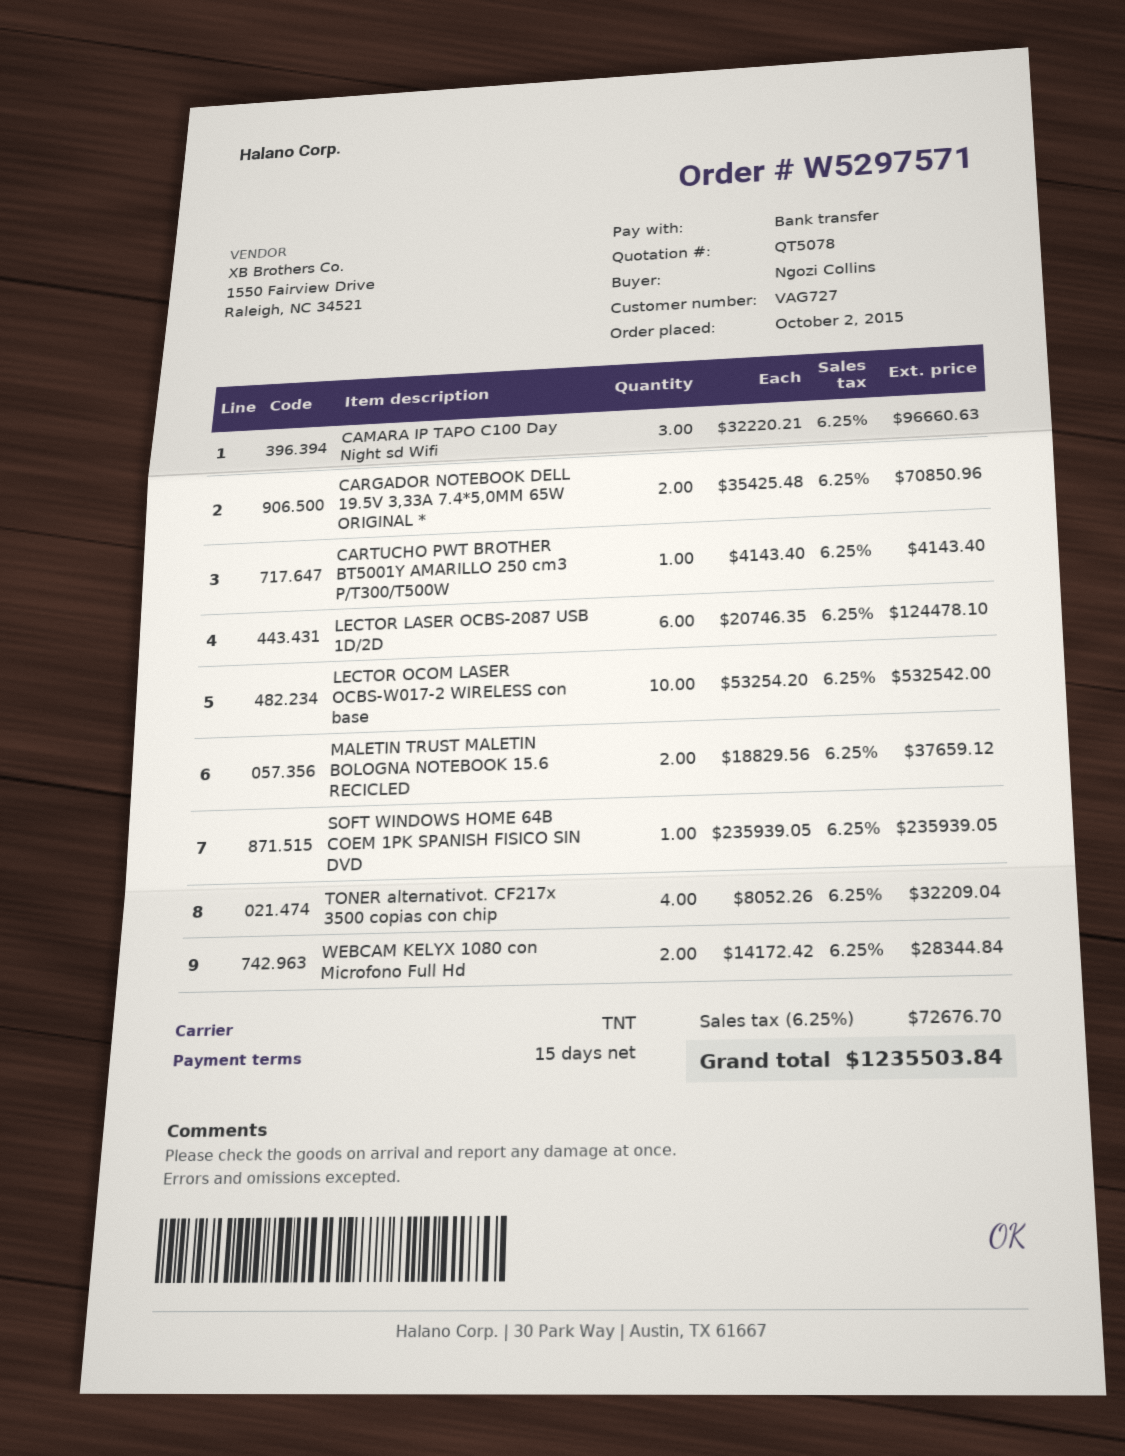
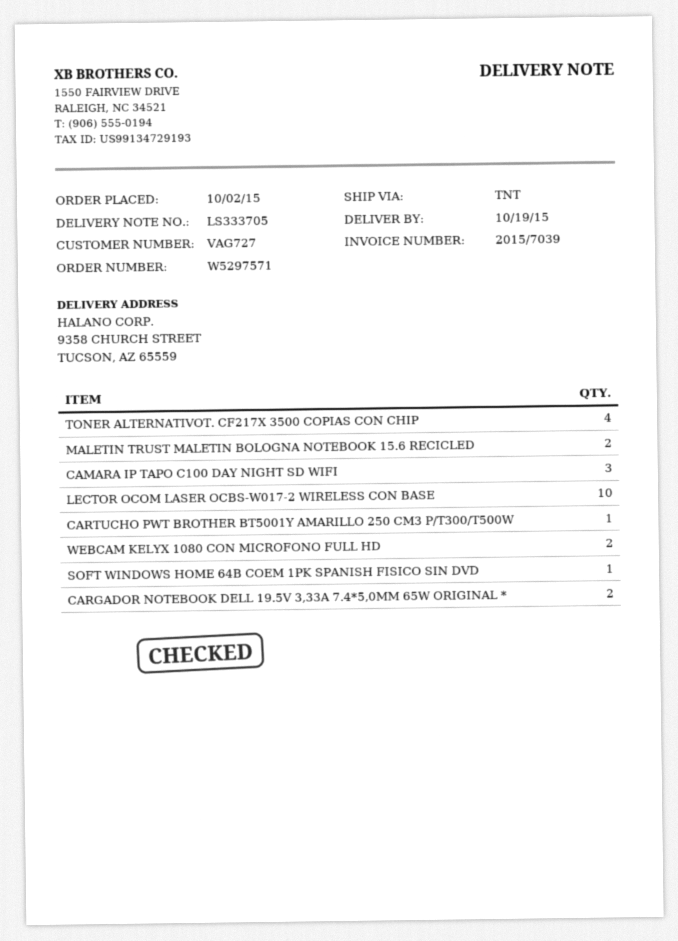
LECTOR LASER OCBS-2087 USB 1D/2D: 6 -> none

